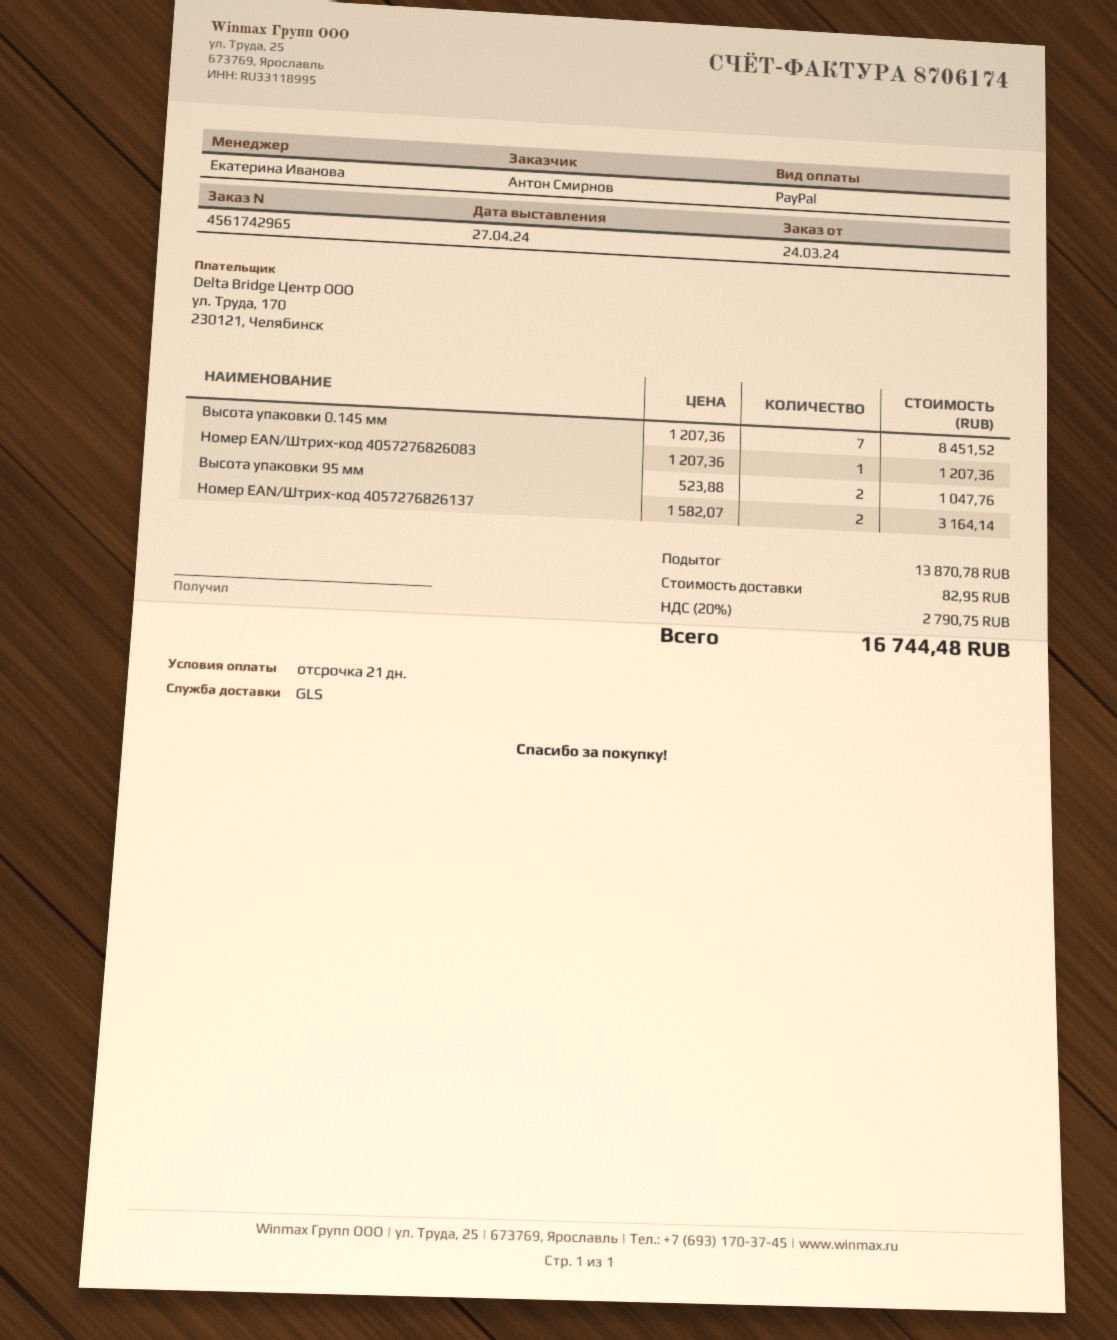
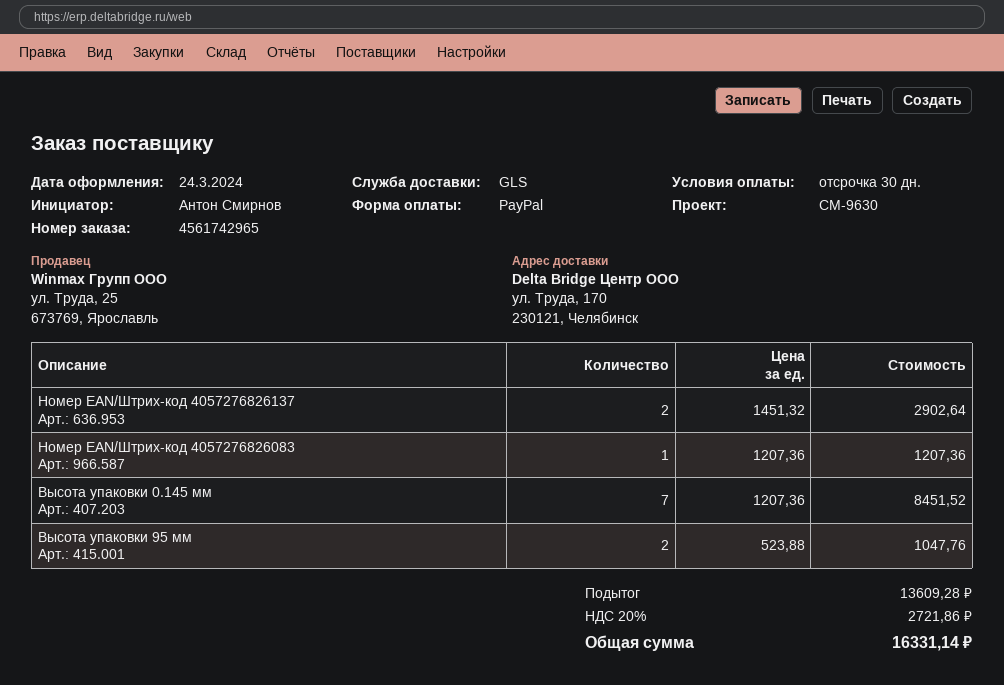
payment terms: 21 days -> 30 days
Номер EAN/Штрих-код 4057276826137: 2 x 1582.07 = 3164.14 -> 2 x 1451.32 = 2902.64
subtotal: 13870.78 -> 13609.28
shipping: 82.95 -> none
tax: 20% = 2790.75 -> 20% = 2721.86
total: 16744.48 -> 16331.14

